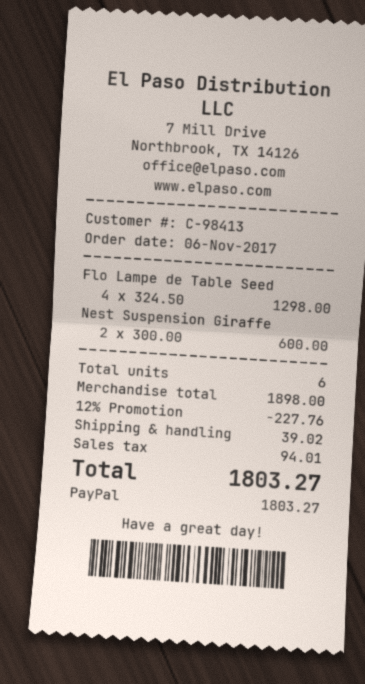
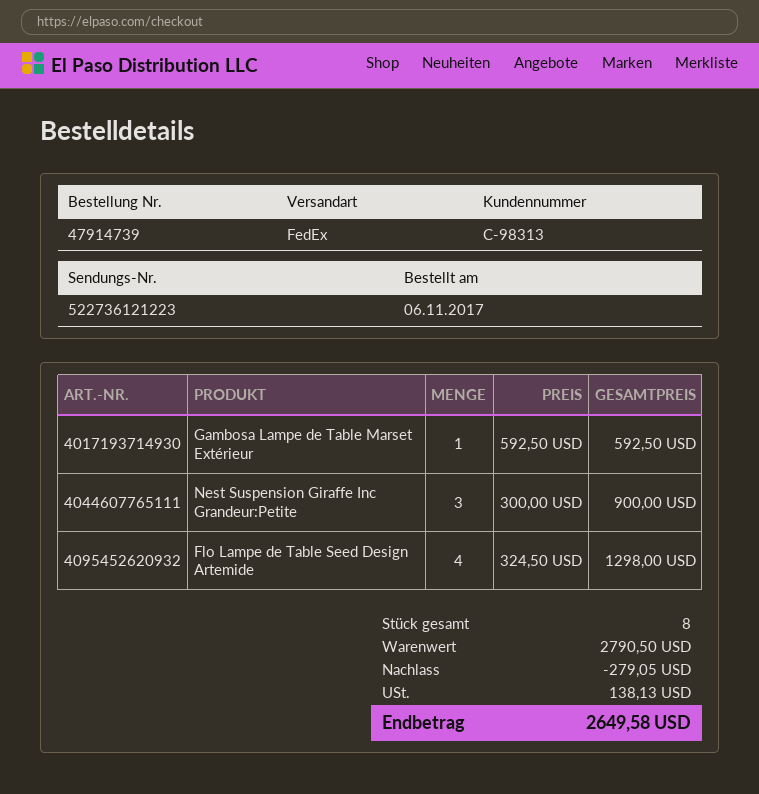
customer number: C-98413 -> C-98313
Nest Suspension Giraffe: 2 x 300.00 = 600.00 -> 3 x 300.00 = 900.00
Gambosa Lampe de Table Marset Extérieur: none -> 1 x 592.50 = 592.50
total quantity: 6 -> 8
subtotal: 1898.00 -> 2790.50
discount: 227.76 -> 279.05
shipping: 39.02 -> none
tax: 94.01 -> 138.13
total: 1803.27 -> 2649.58

